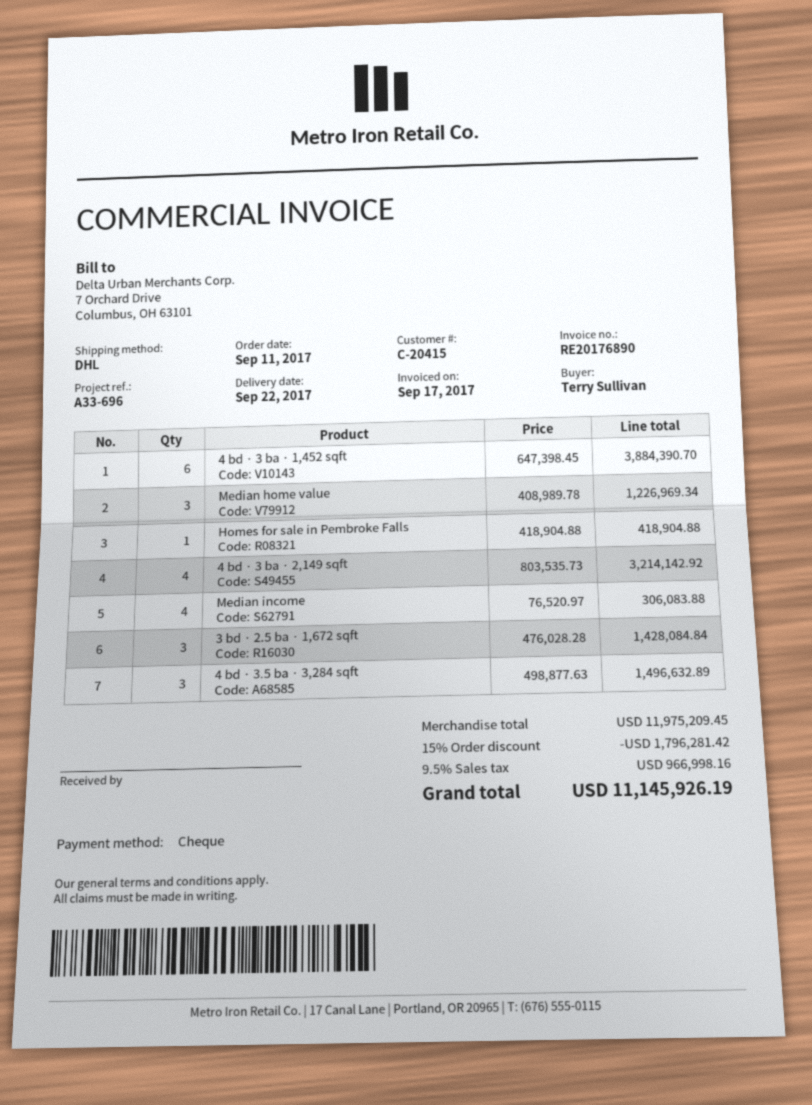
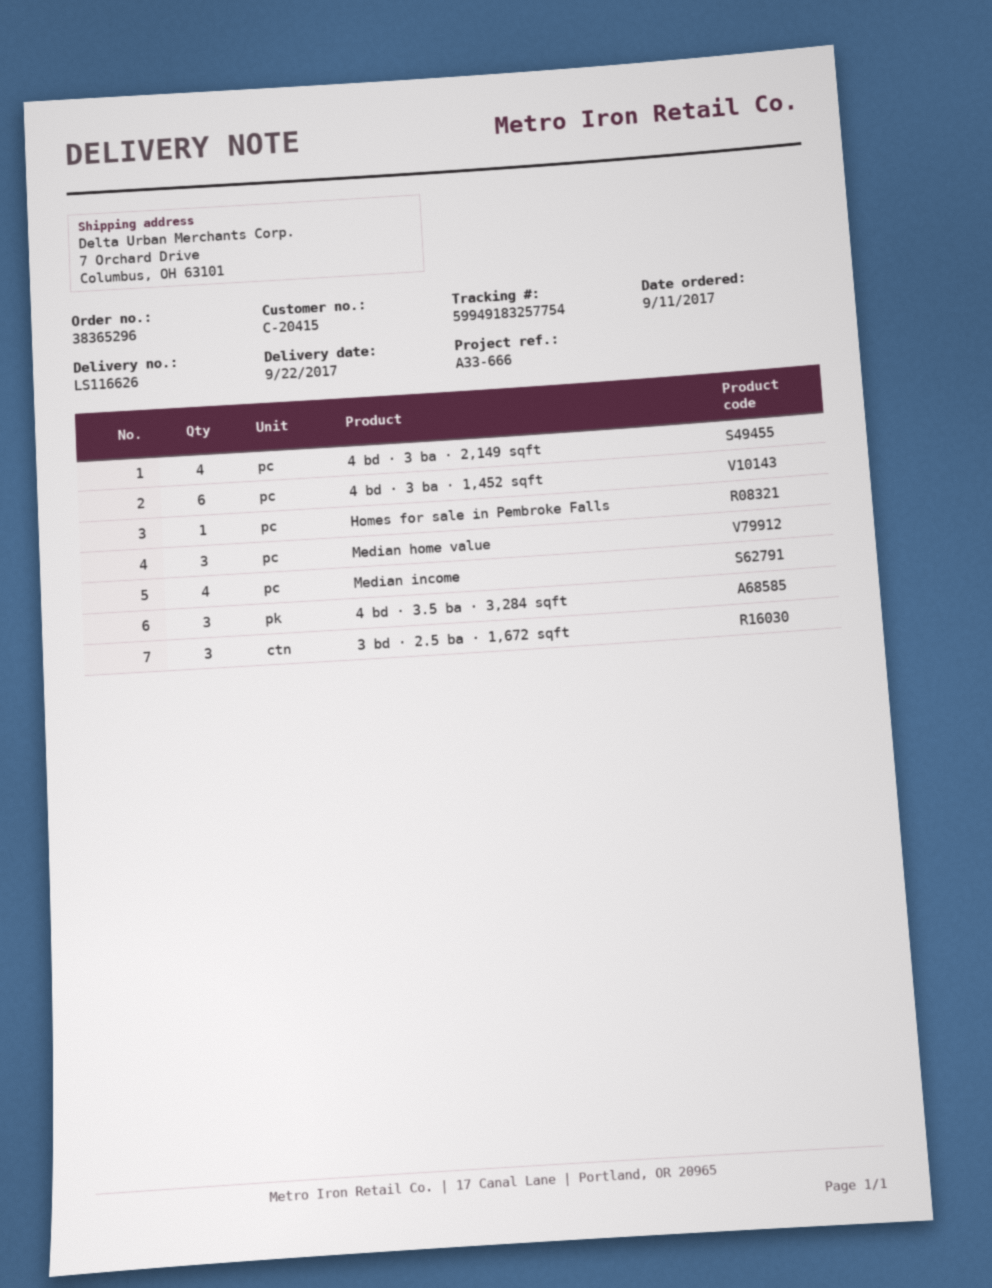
reference: A33-696 -> A33-666

